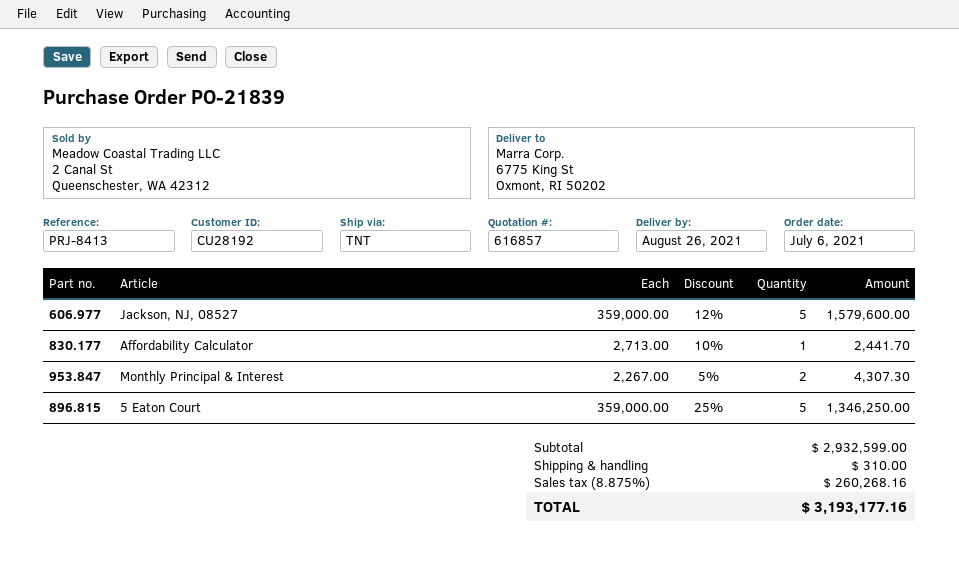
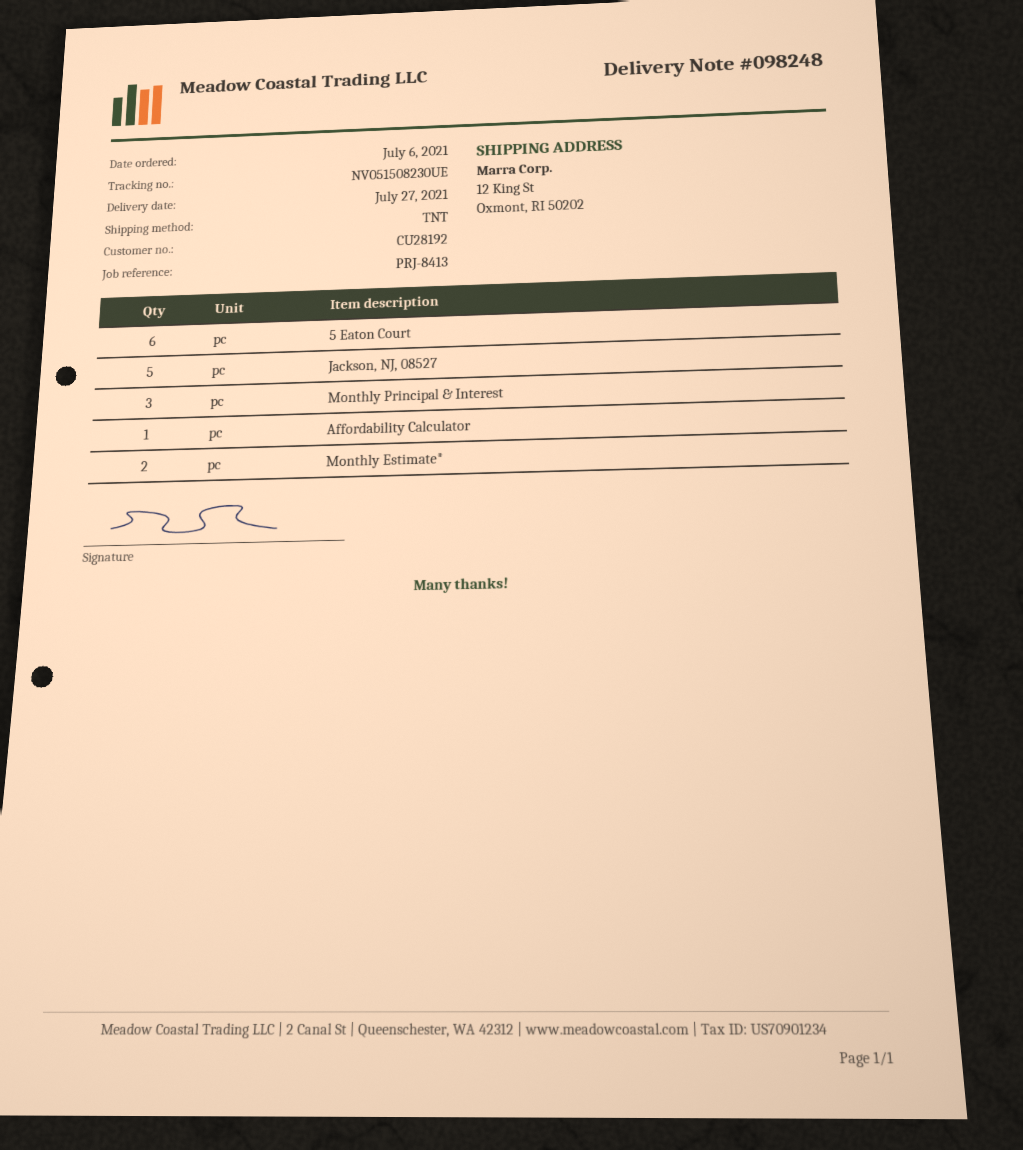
delivery date: 2021-08-26 -> 2021-07-27
ship to: 6775 King St, Oxmont, RI 50202 -> 12 King St, Oxmont, RI 50202
Monthly Principal & Interest: 2 -> 3
5 Eaton Court: 5 -> 6
Monthly Estimate*: none -> 2

